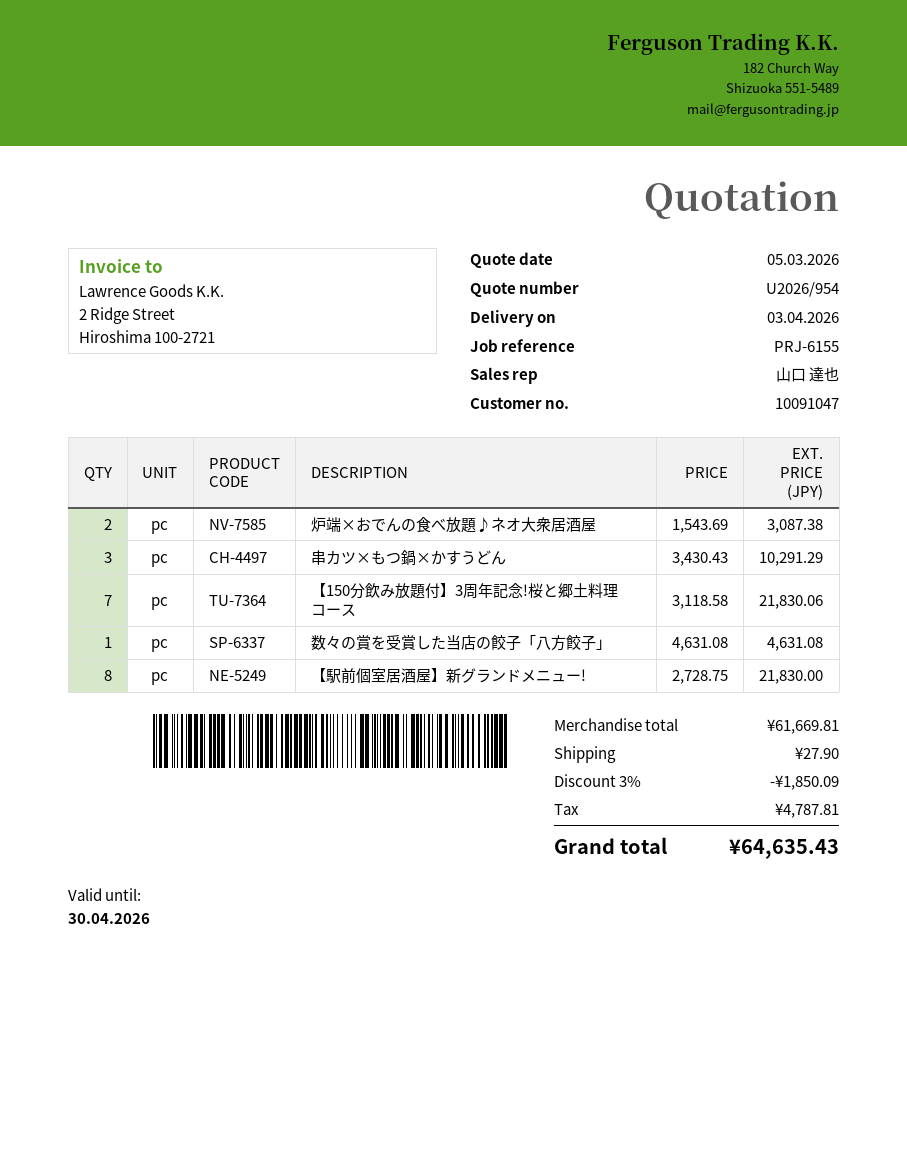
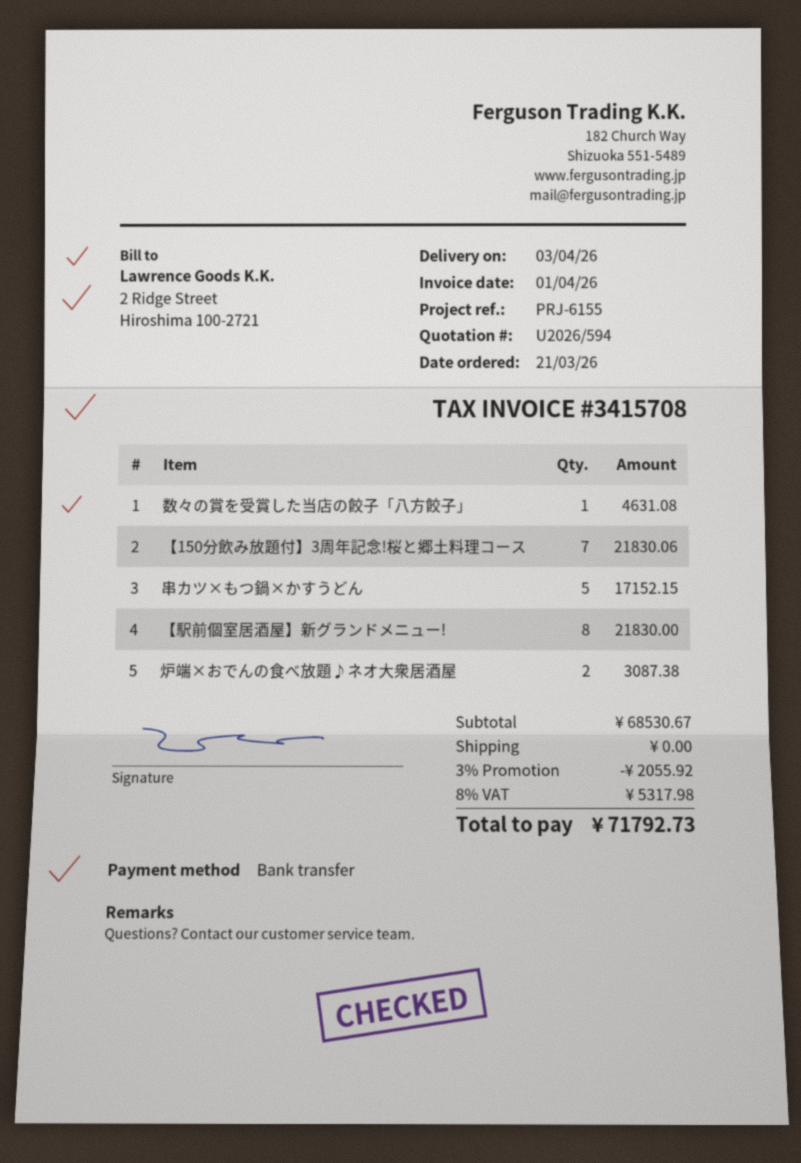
quote number: U2026/954 -> U2026/594
串カツ×もつ鍋×かすうどん: 3 for 10291.29 -> 5 for 17152.15
subtotal: 61669.81 -> 68530.67
discount: 3% = 1850.09 -> 3% = 2055.92
shipping: 27.90 -> 0.00
tax: 4787.81 -> 5317.98
total: 64635.43 -> 71792.73

